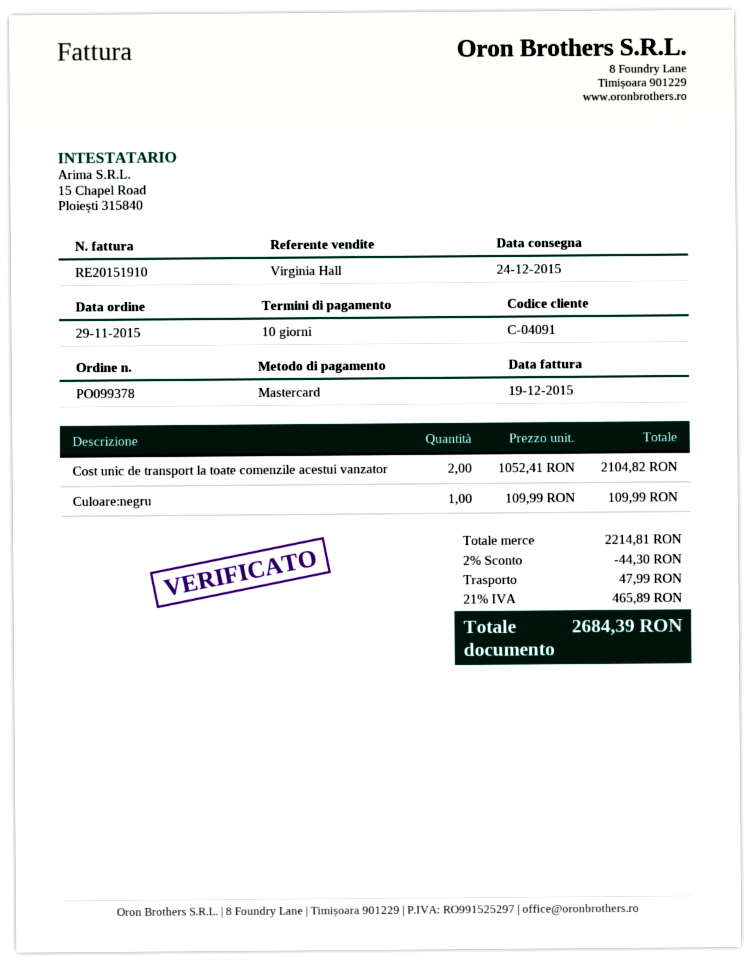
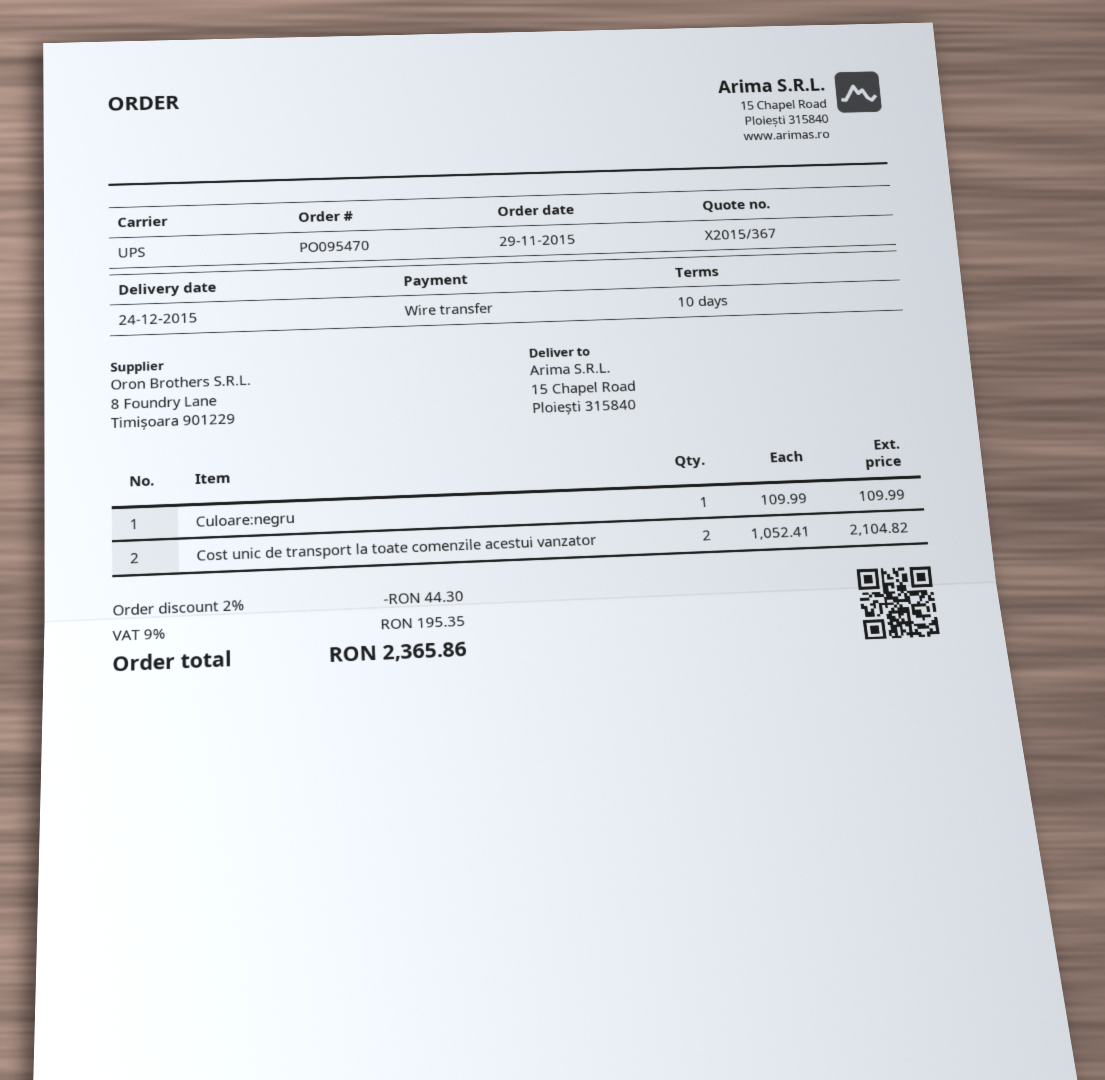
order number: PO099378 -> PO095470
payment method: Mastercard -> bank transfer
shipping: 47.99 -> none
tax: 21% = 465.89 -> 9% = 195.35
total: 2684.39 -> 2365.86

